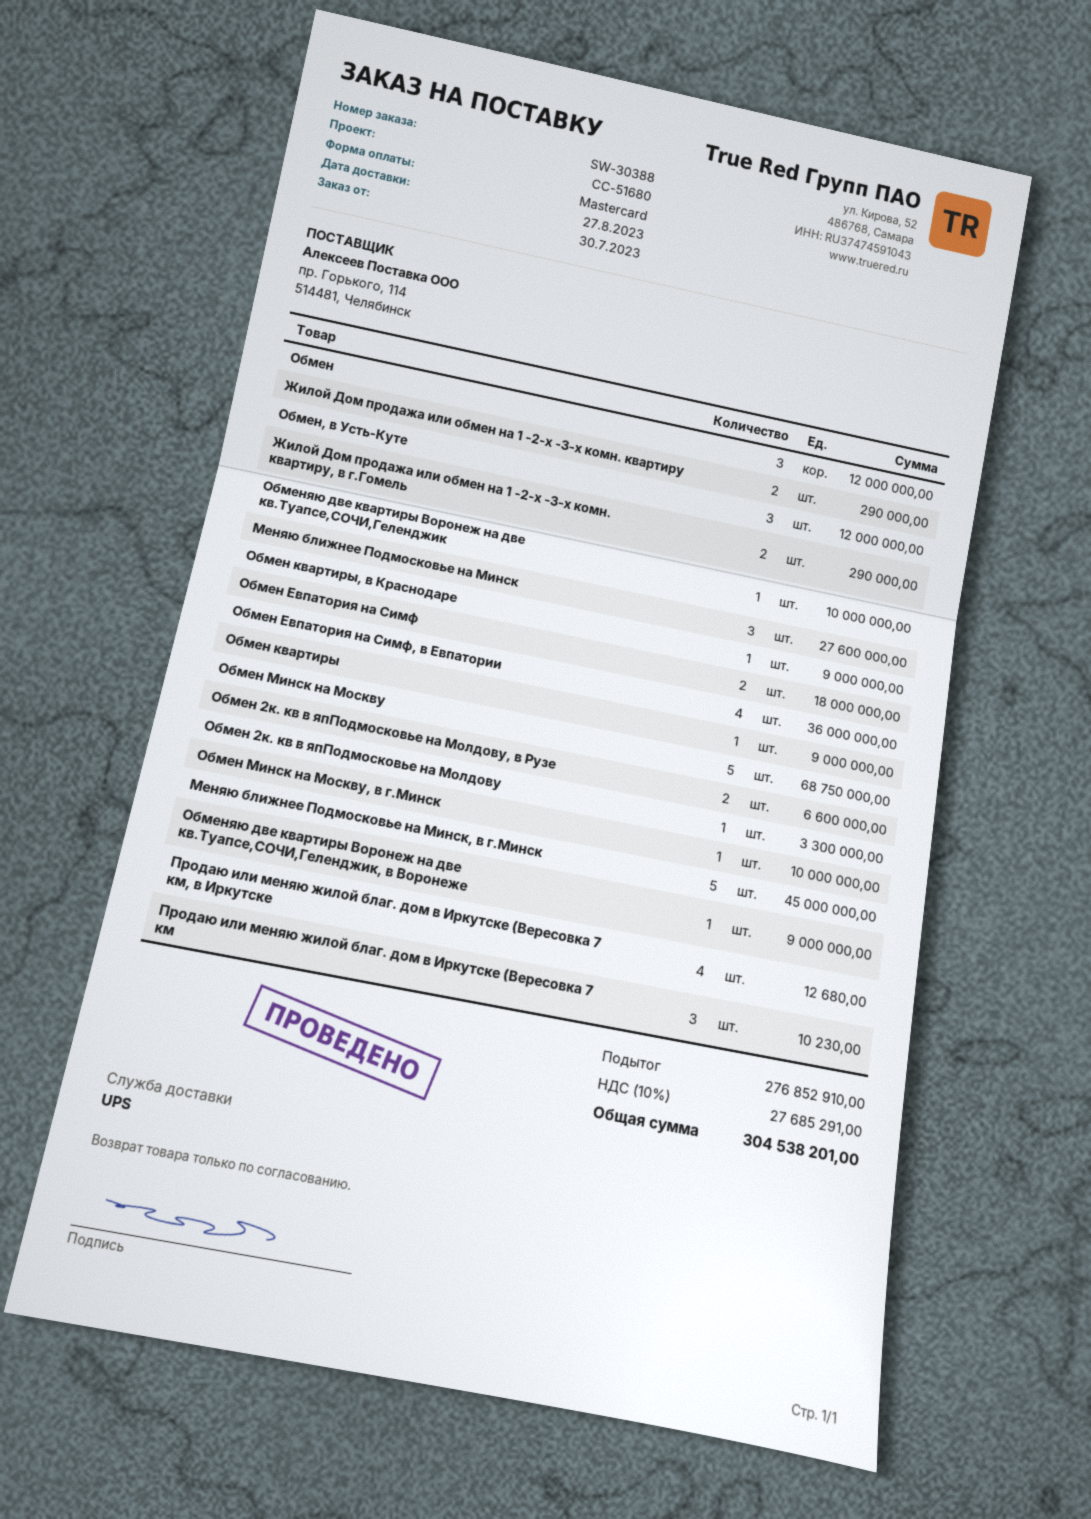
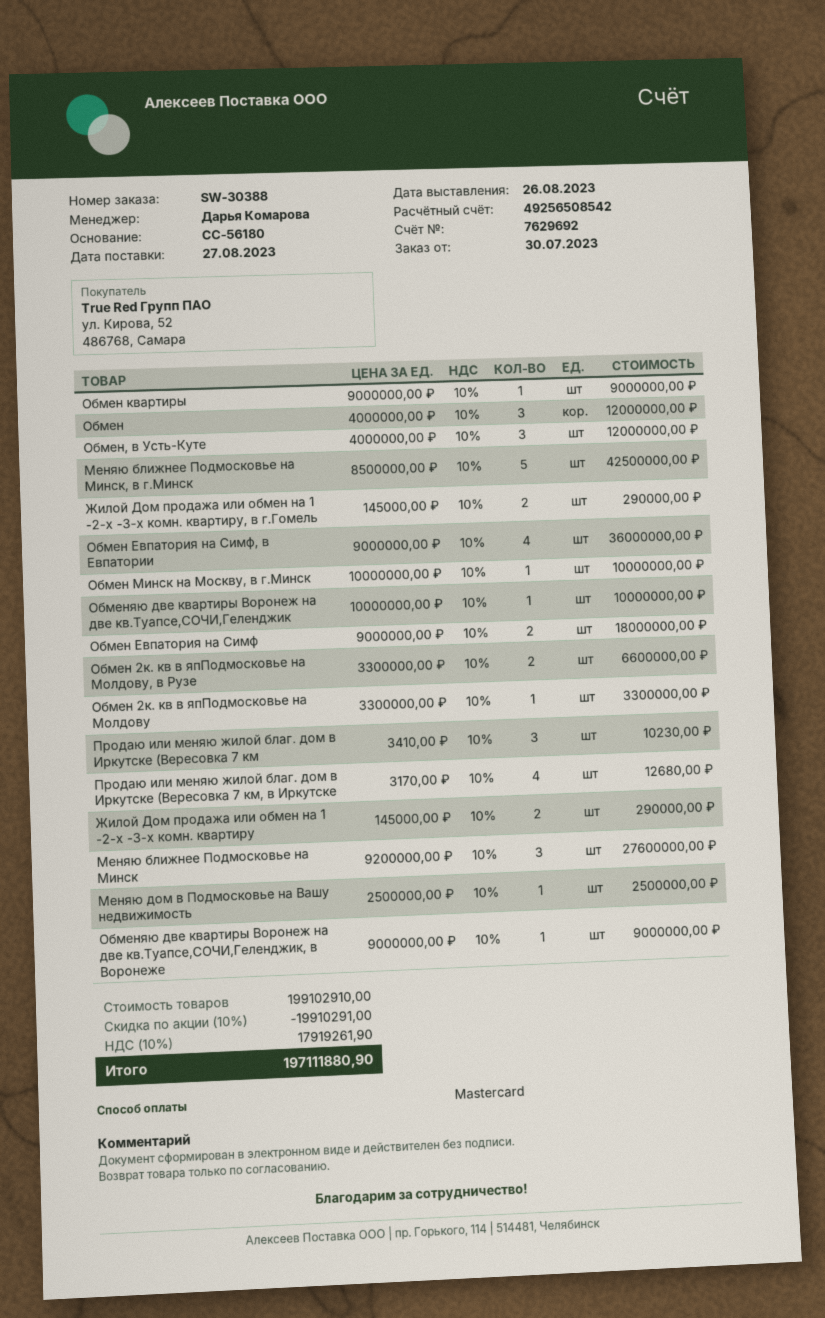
reference: CC-51680 -> CC-56180
Обмен квартиры, в Краснодаре: 1 for 9000000.00 -> none
Обмен Минск на Москву: 5 for 68750000.00 -> none
Меняю ближнее Подмосковье на Минск, в г.Минск: 5 for 45000000.00 -> 5 for 42500000.00
Меняю дом в Подмосковье на Вашу недвижимость: none -> 1 for 2500000.00
subtotal: 276852910.00 -> 199102910.00
discount: none -> 10% = 19910291.00
tax: 10% = 27685291.00 -> 10% = 17919261.90
total: 304538201.00 -> 197111880.90

